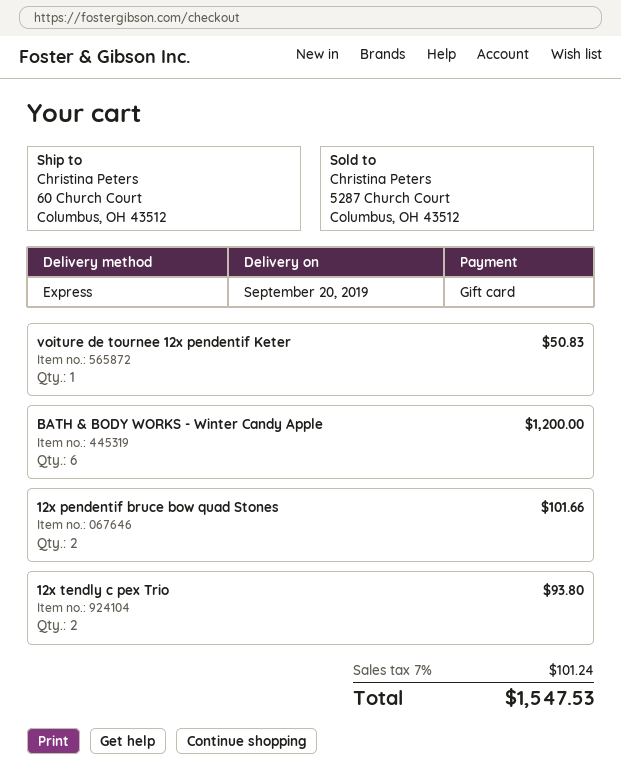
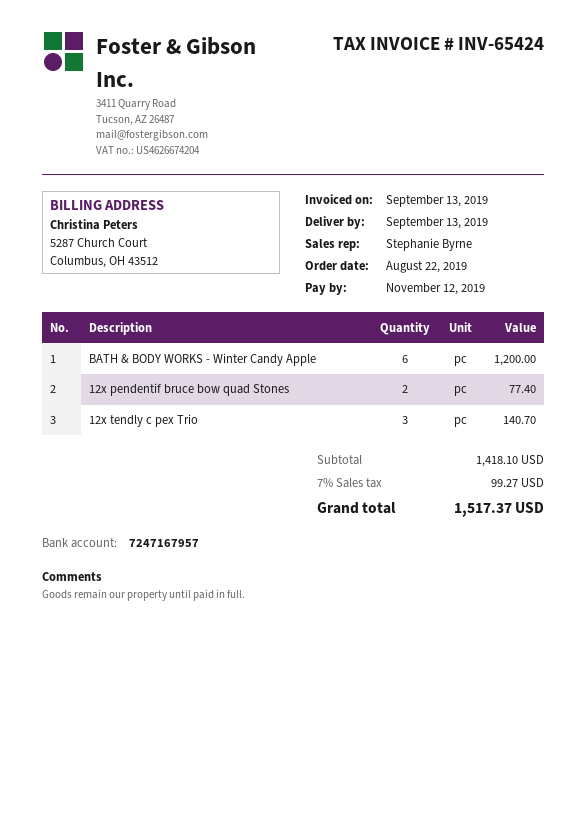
delivery date: 2019-09-20 -> 2019-09-13
voiture de tournee 12x pendentif Keter: 1 for 50.83 -> none
12x pendentif bruce bow quad Stones: 2 for 101.66 -> 2 for 77.40
12x tendly c pex Trio: 2 for 93.80 -> 3 for 140.70
tax: 7% = 101.24 -> 7% = 99.27
total: 1547.53 -> 1517.37

